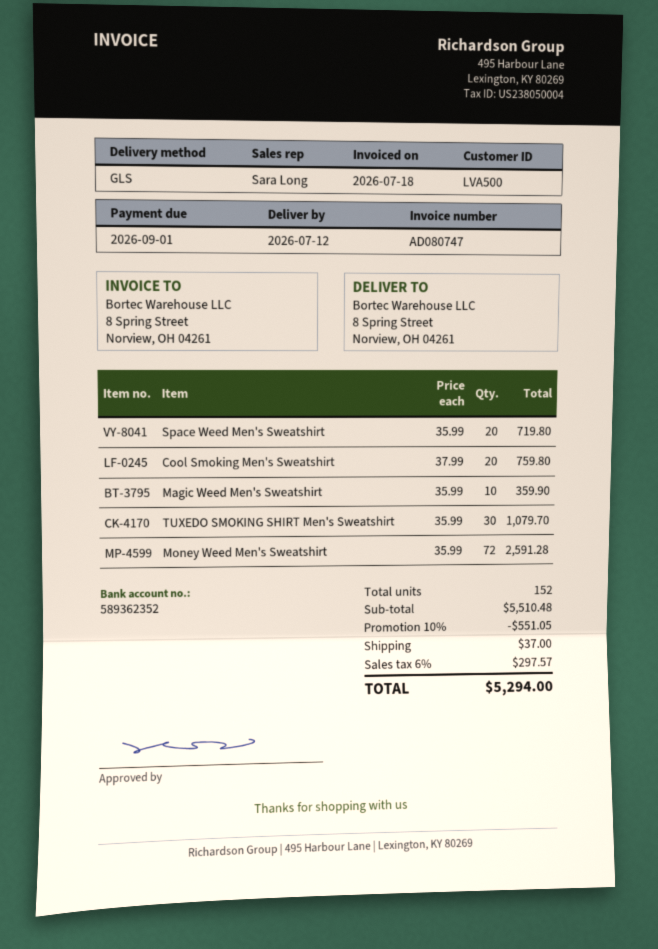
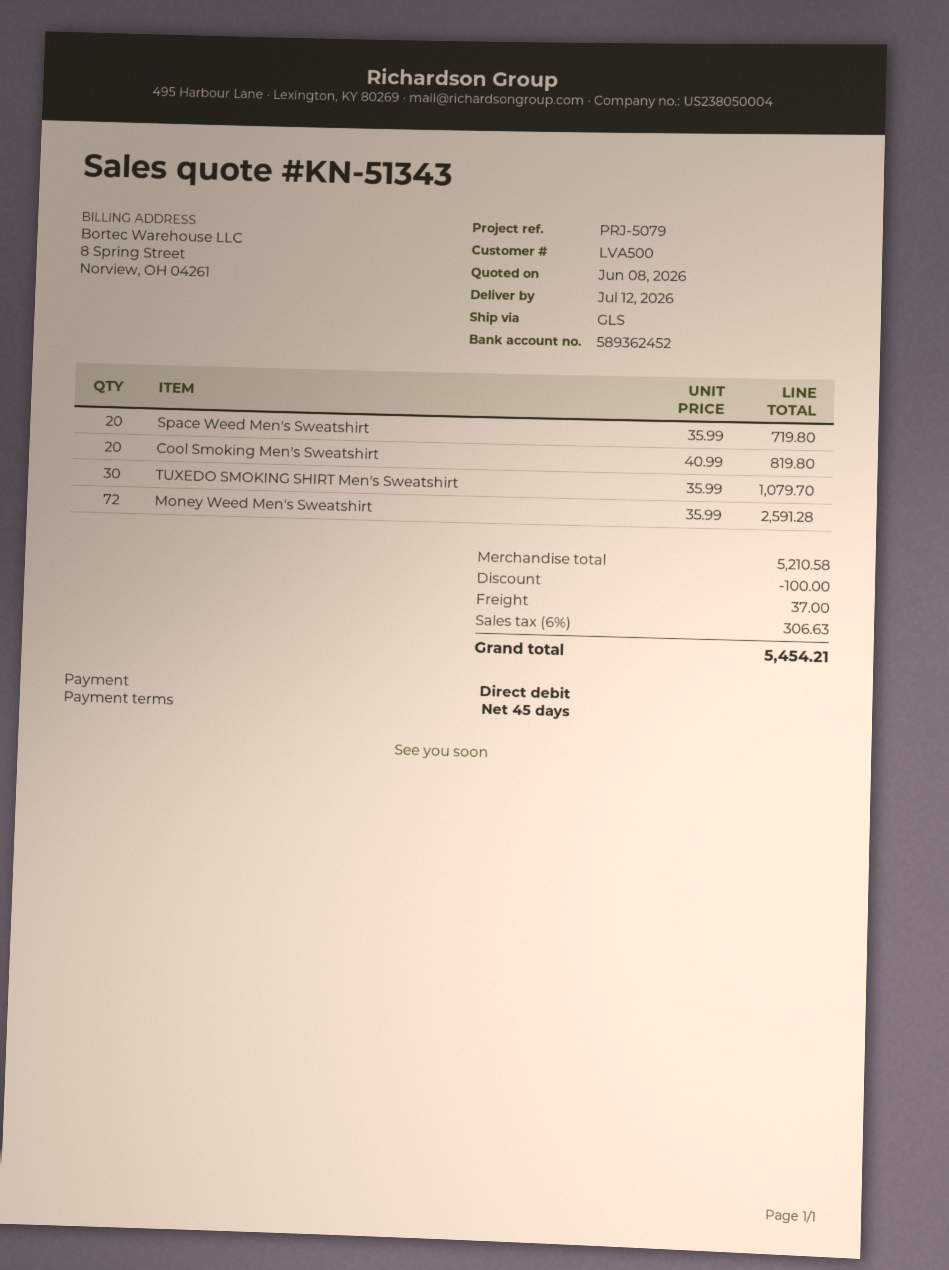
bank account: 589362352 -> 589362452
Cool Smoking Men's Sweatshirt: 20 x 37.99 = 759.80 -> 20 x 40.99 = 819.80
Magic Weed Men's Sweatshirt: 10 x 35.99 = 359.90 -> none
subtotal: 5510.48 -> 5210.58
discount: 551.05 -> 100.00
tax: 6% = 297.57 -> 6% = 306.63
total: 5294.00 -> 5454.21

